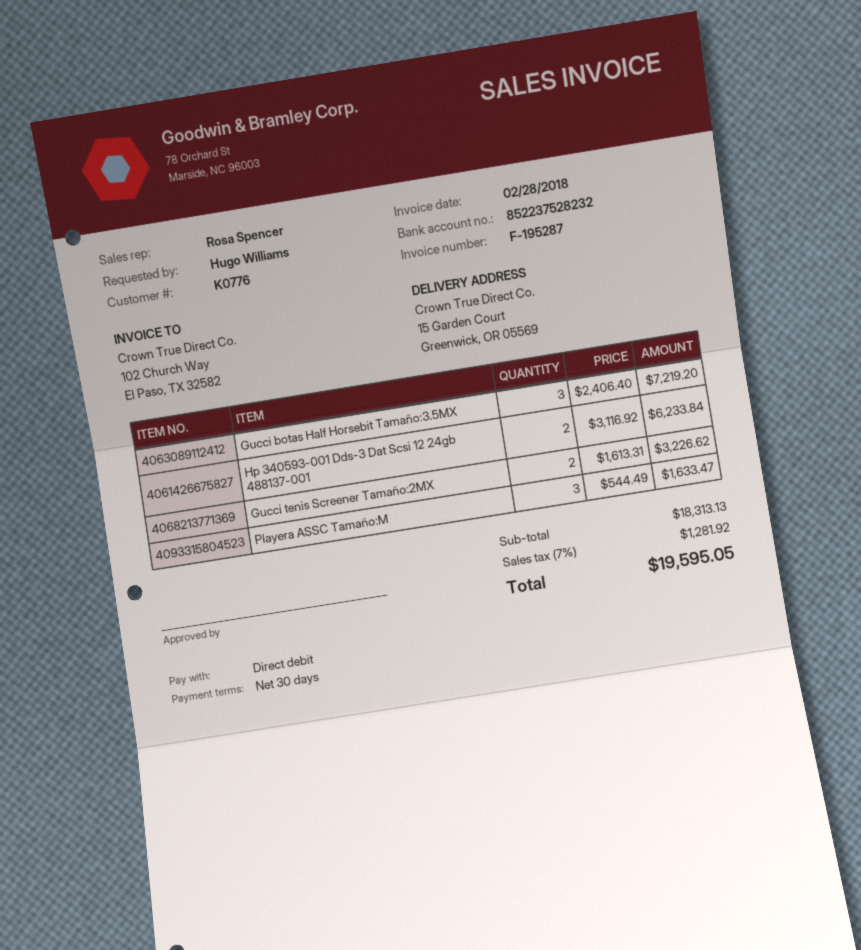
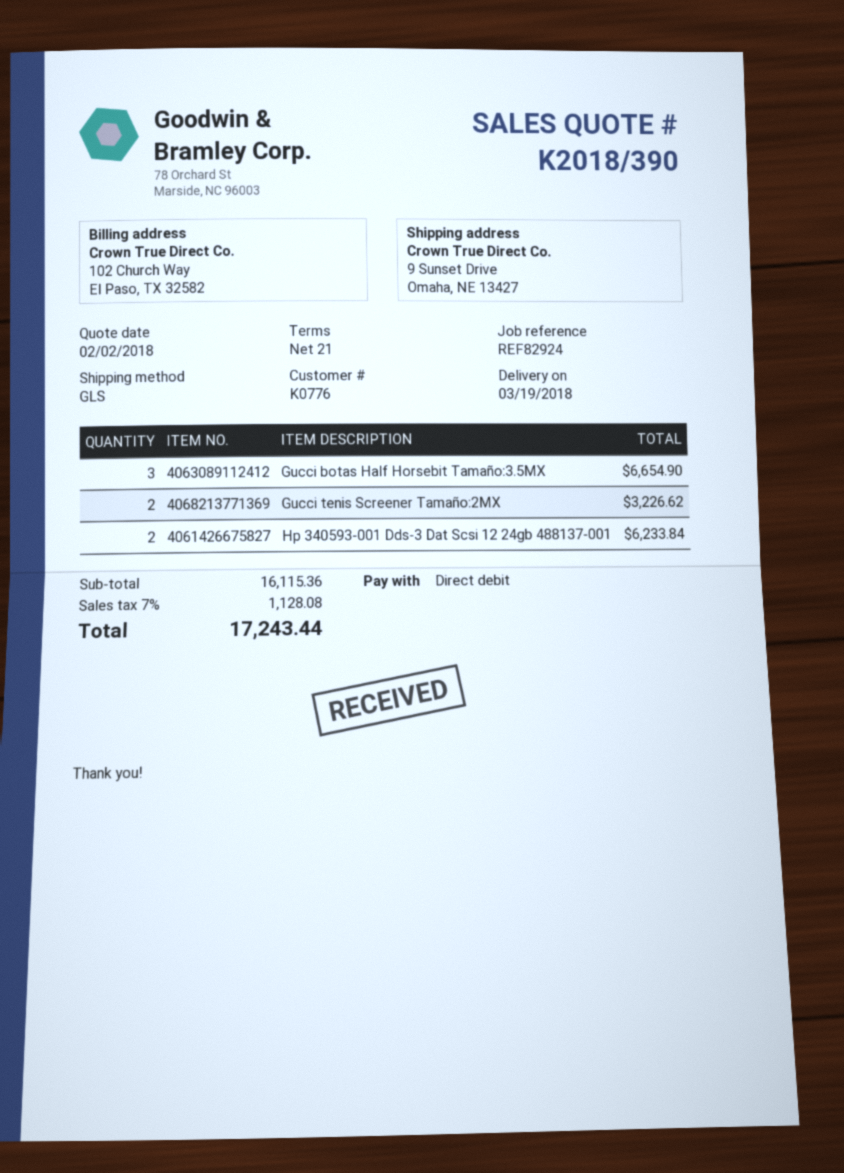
payment terms: 30 days -> 21 days
ship to: 15 Garden Court, Greenwick, OR 05569 -> 9 Sunset Drive, Omaha, NE 13427
Gucci botas Half Horsebit Tamaño:3.5MX: 3 for 7219.20 -> 3 for 6654.90
Playera ASSC Tamaño:M: 3 for 1633.47 -> none
subtotal: 18313.13 -> 16115.36
tax: 7% = 1281.92 -> 7% = 1128.08
total: 19595.05 -> 17243.44

